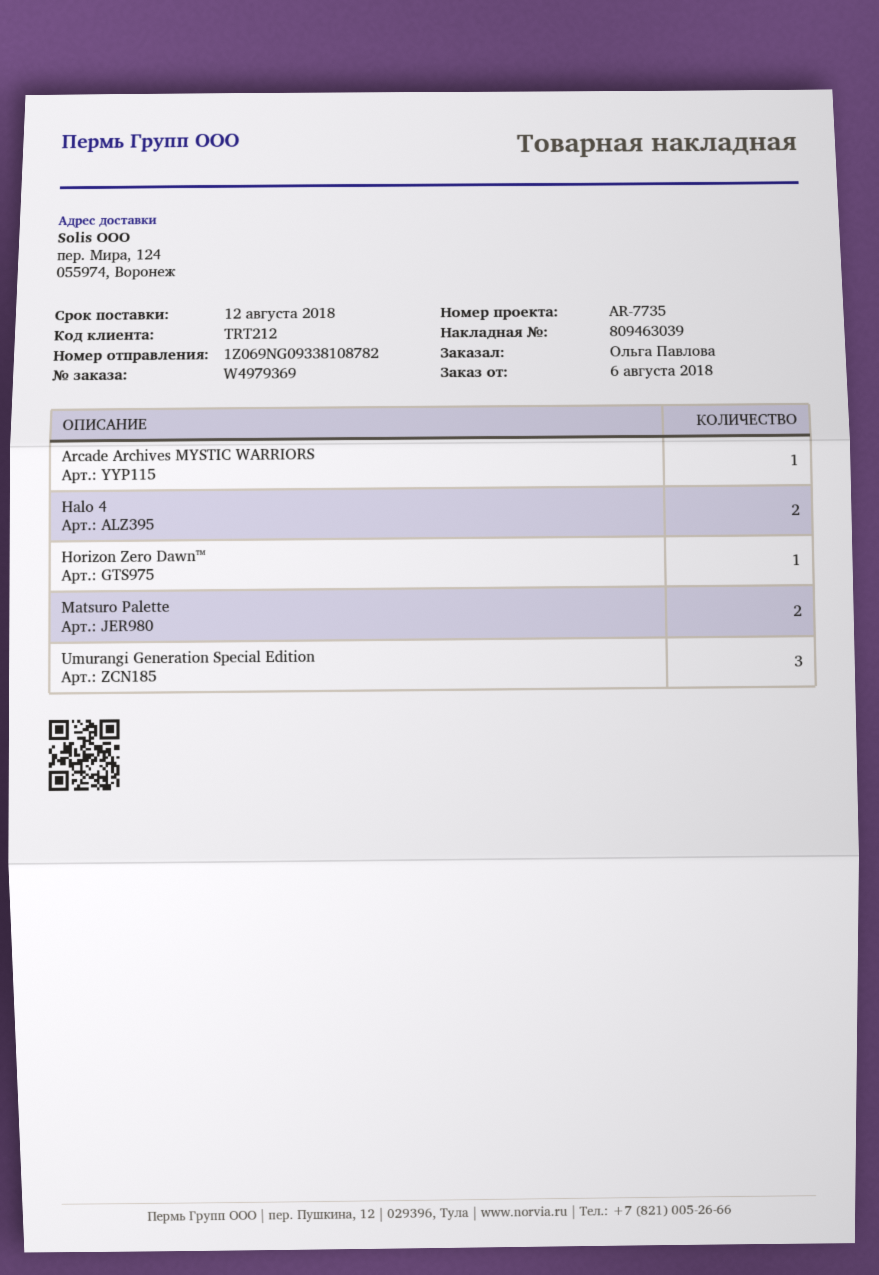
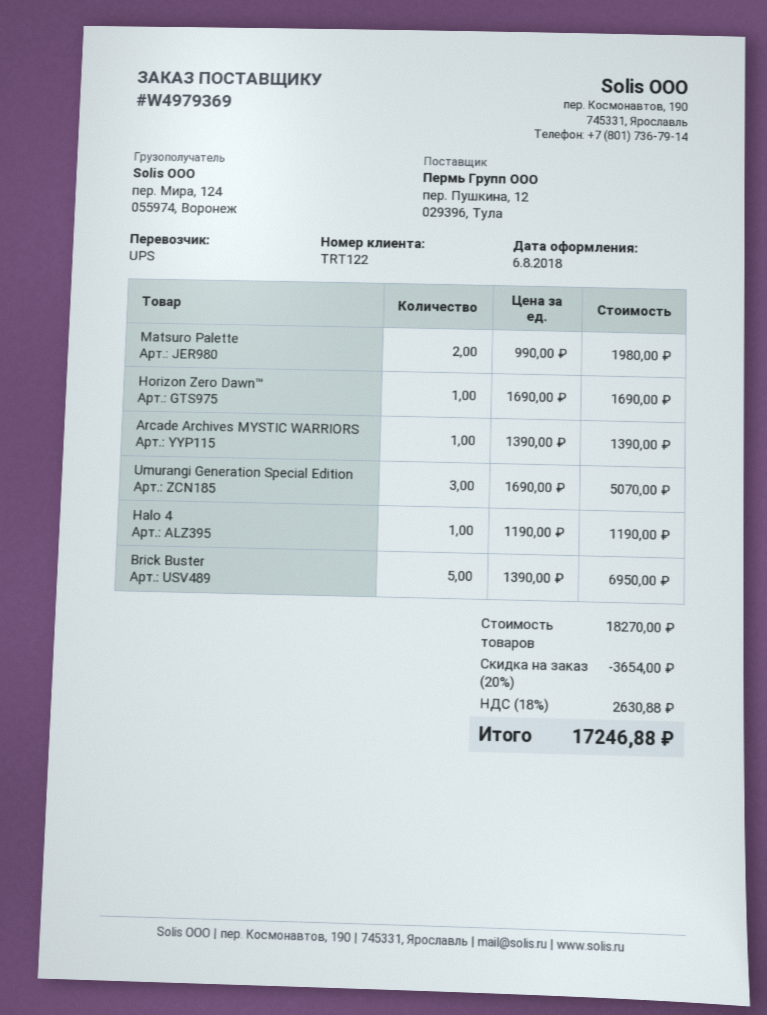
customer number: TRT212 -> TRT122
Halo 4: 2 -> 1
Brick Buster: none -> 5

